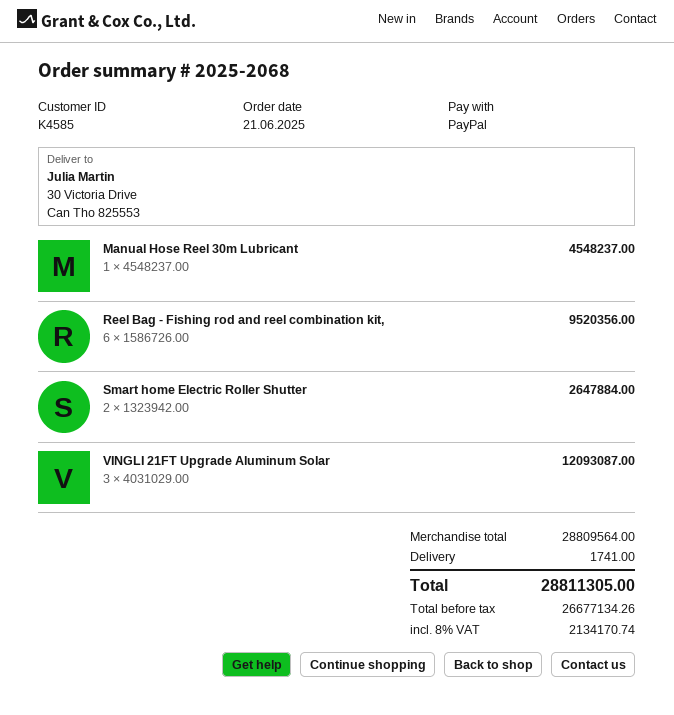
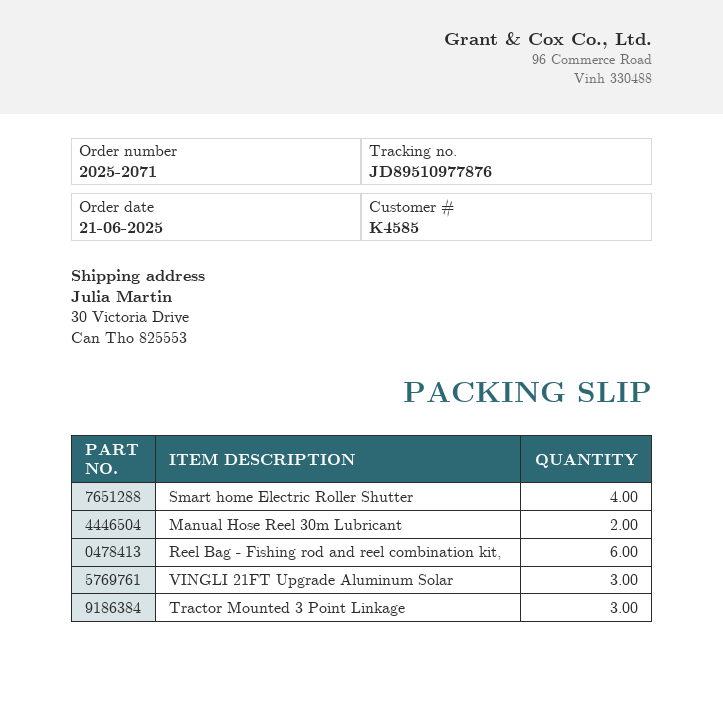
order number: 2025-2068 -> 2025-2071
Manual Hose Reel 30m Lubricant: 1 -> 2
Smart home Electric Roller Shutter: 2 -> 4
Tractor Mounted 3 Point Linkage: none -> 3

